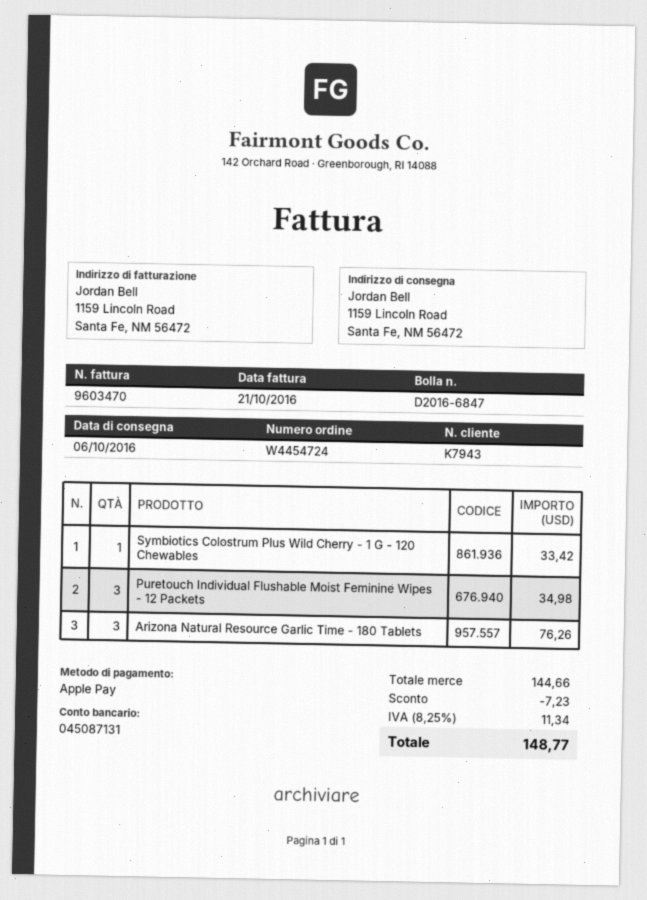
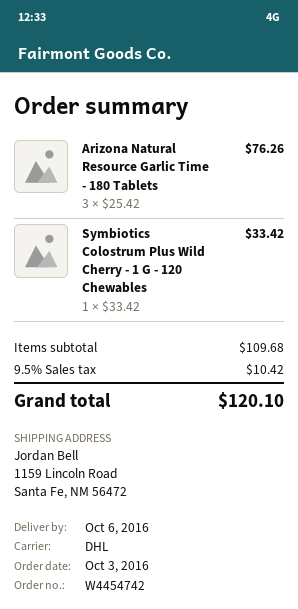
order number: W4454724 -> W4454742
Puretouch Individual Flushable Moist Feminine Wipes - 12 Packets: 3 for 34.98 -> none
subtotal: 144.66 -> 109.68
discount: 7.23 -> none
tax: 8.25% = 11.34 -> 9.5% = 10.42
total: 148.77 -> 120.10

